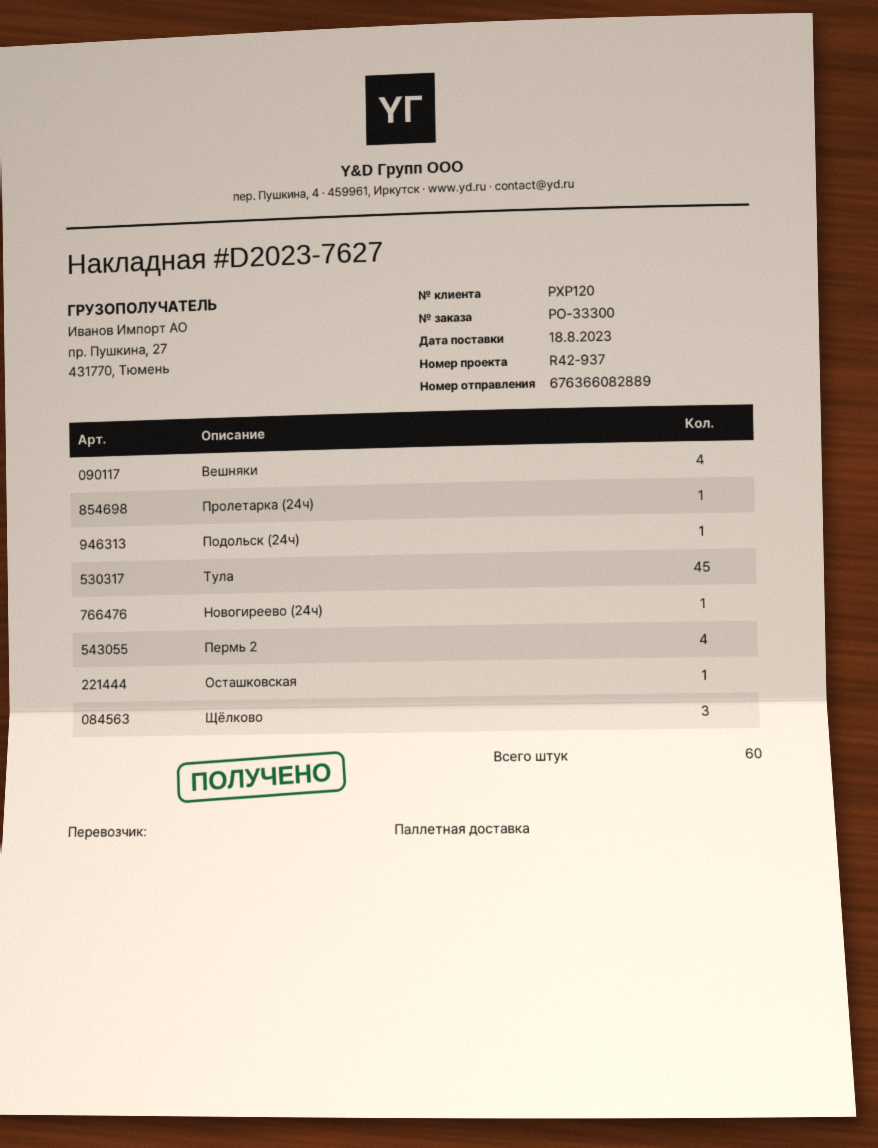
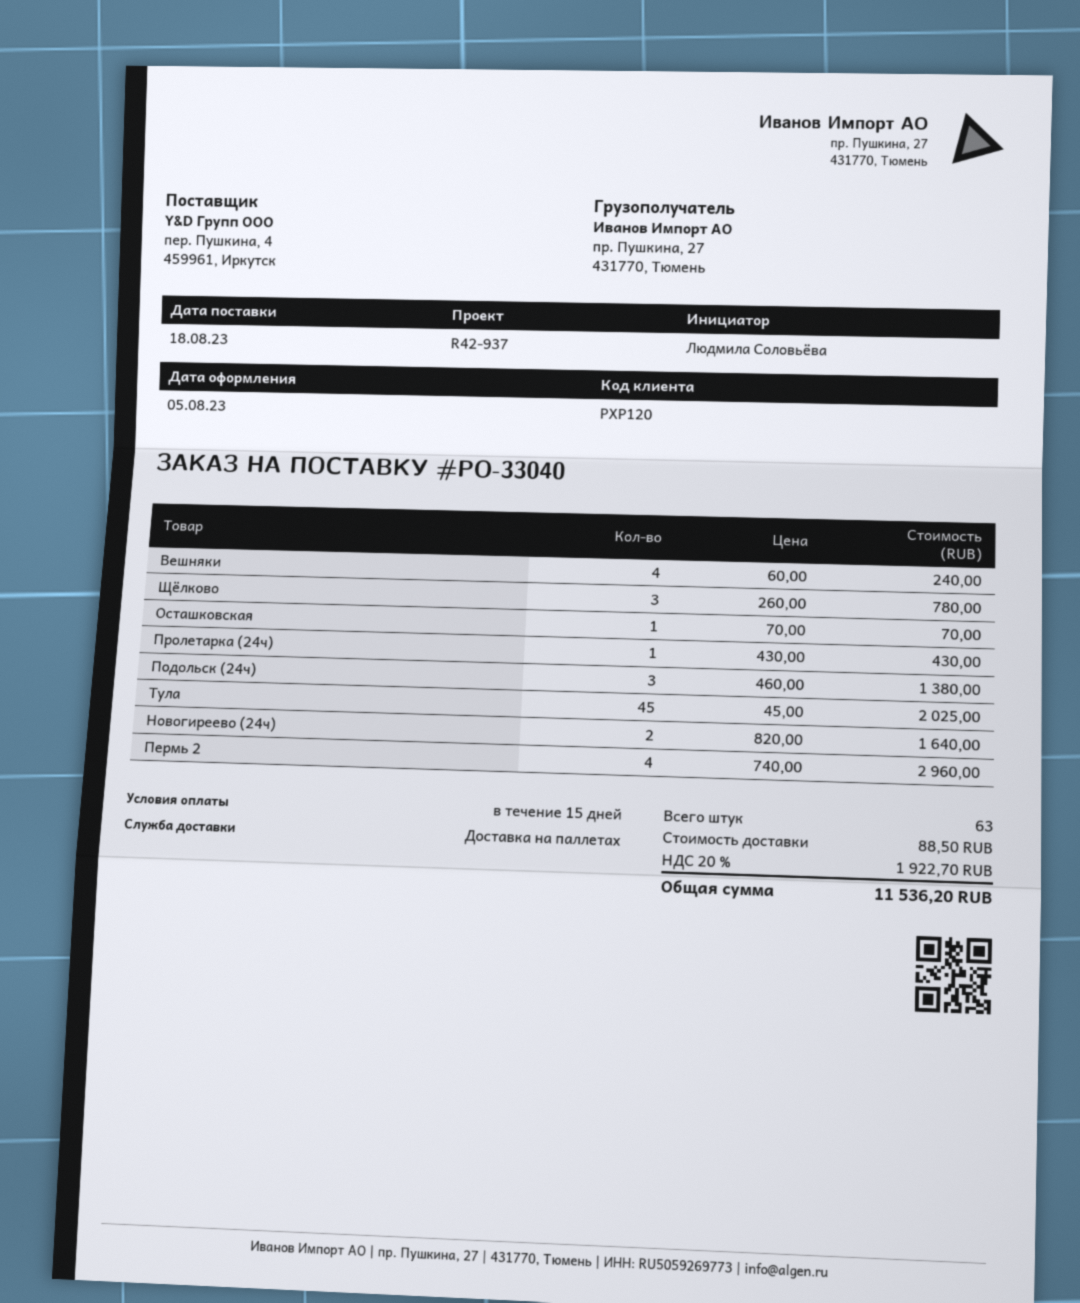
order number: PO-33300 -> PO-33040
Подольск (24ч): 1 -> 3
Новогиреево (24ч): 1 -> 2
total quantity: 60 -> 63

